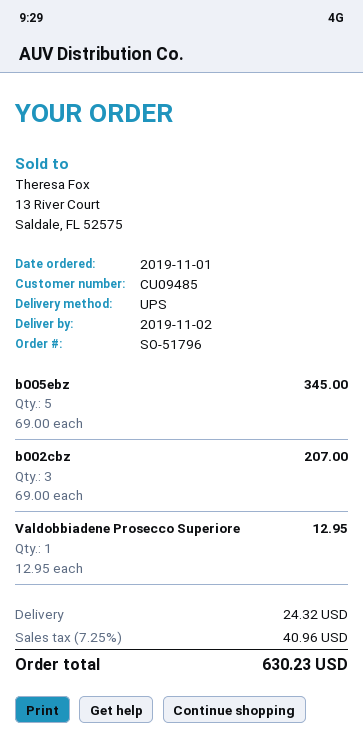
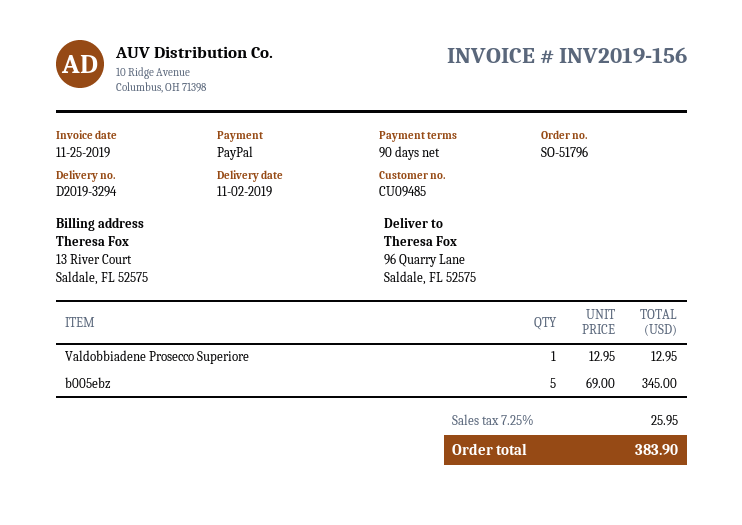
b002cbz: 3 x 69.00 = 207.00 -> none
shipping: 24.32 -> none
tax: 7.25% = 40.96 -> 7.25% = 25.95
total: 630.23 -> 383.90

